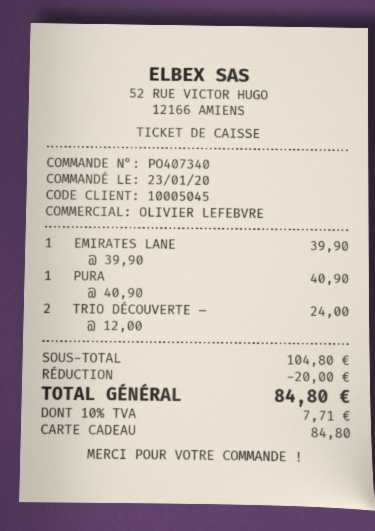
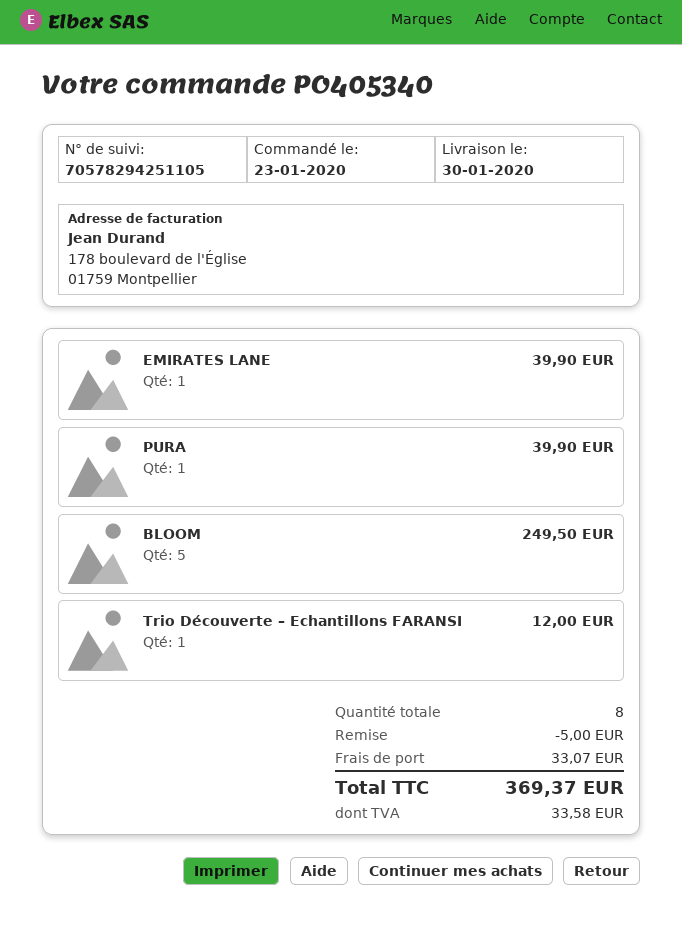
order number: PO407340 -> PO405340
PURA: 1 for 40.90 -> 1 for 39.90
TRIO DÉCOUVERTE –: 2 for 24.00 -> 1 for 12.00
BLOOM: none -> 5 for 249.50
discount: 20.00 -> 5.00
shipping: none -> 33.07
tax: 7.71 -> 33.58
total: 84.80 -> 369.37

